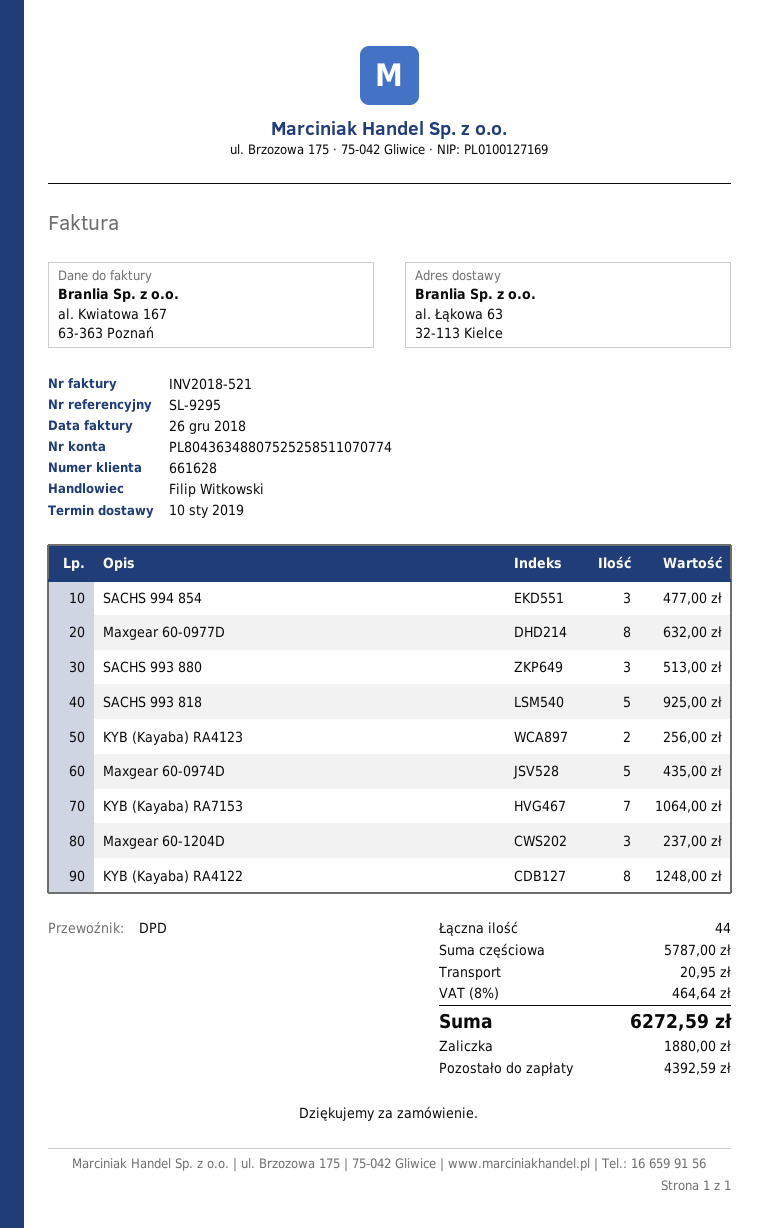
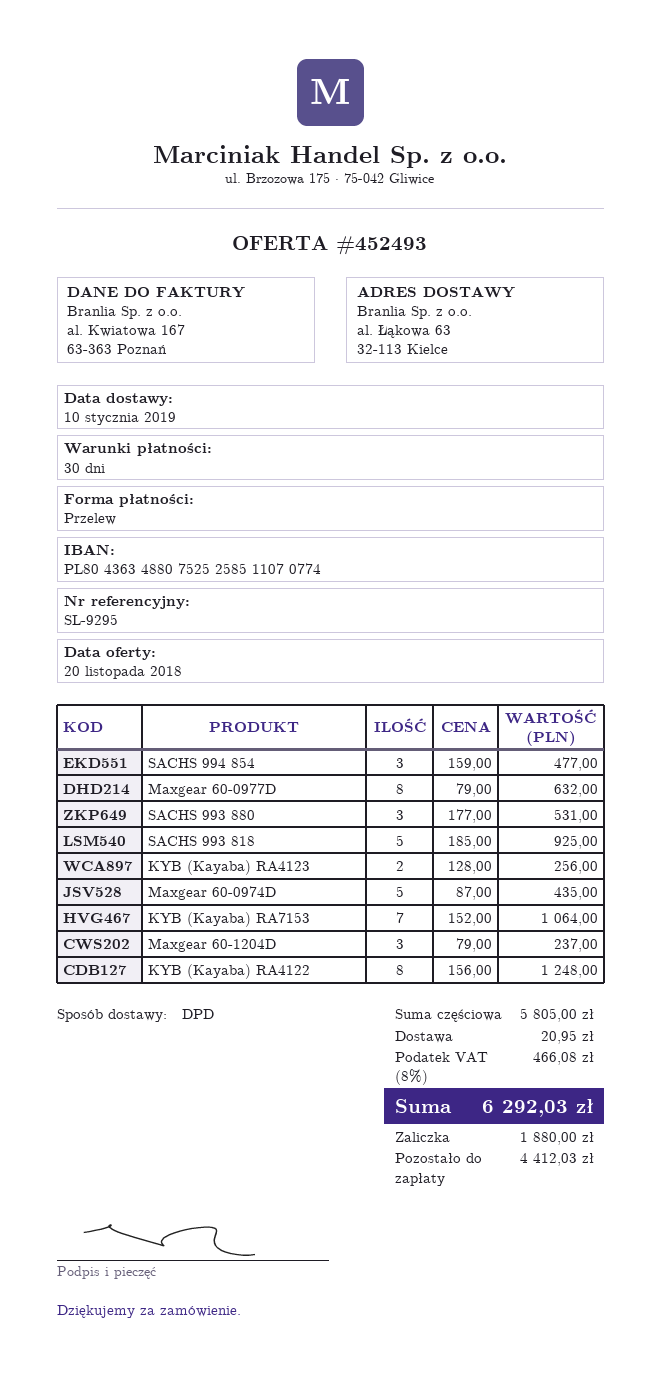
SACHS 993 880: 3 for 513.00 -> 3 for 531.00
subtotal: 5787.00 -> 5805.00
tax: 8% = 464.64 -> 8% = 466.08
total: 6272.59 -> 6292.03
balance: 4392.59 -> 4412.03

